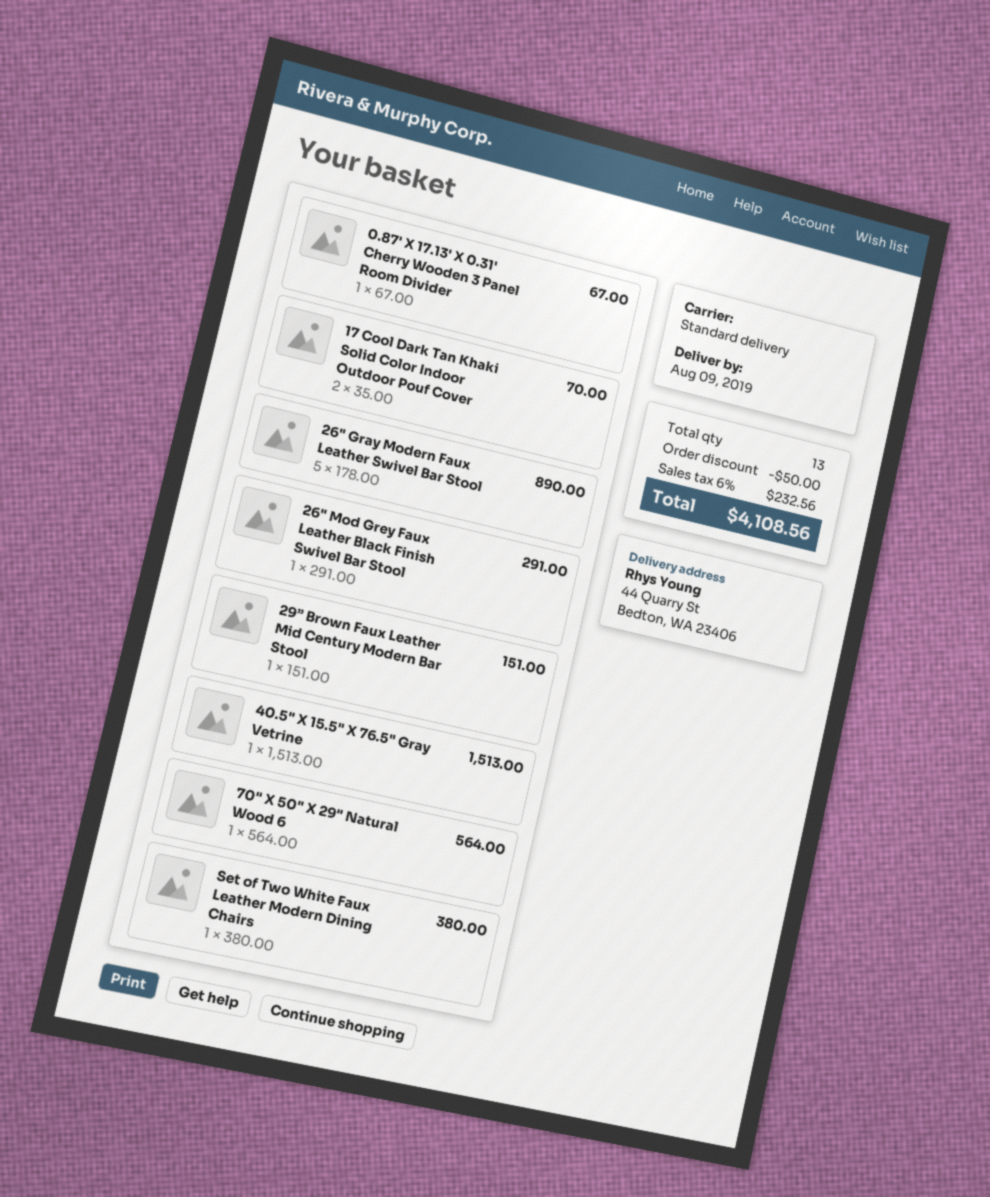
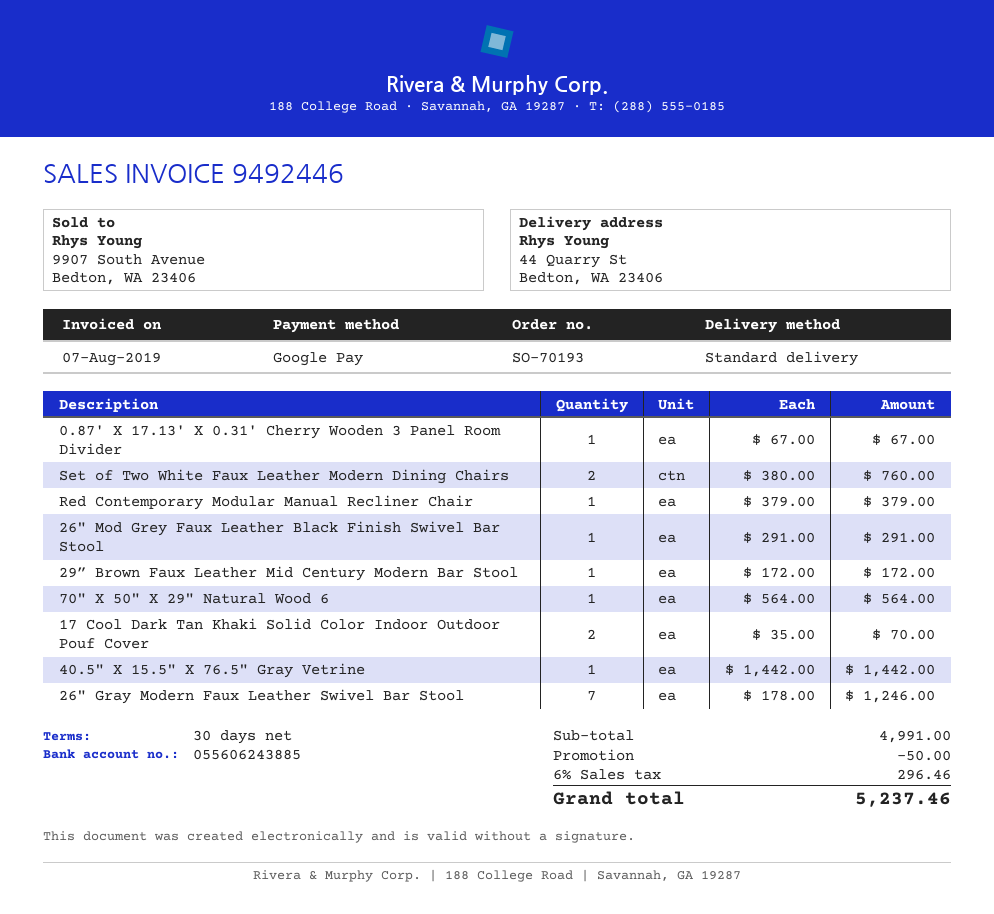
26" Gray Modern Faux Leather Swivel Bar Stool: 5 x 178.00 = 890.00 -> 7 x 178.00 = 1246.00
29” Brown Faux Leather Mid Century Modern Bar Stool: 1 x 151.00 = 151.00 -> 1 x 172.00 = 172.00
40.5" X 15.5" X 76.5" Gray Vetrine: 1 x 1513.00 = 1513.00 -> 1 x 1442.00 = 1442.00
Set of Two White Faux Leather Modern Dining Chairs: 1 x 380.00 = 380.00 -> 2 x 380.00 = 760.00
Red Contemporary Modular Manual Recliner Chair: none -> 1 x 379.00 = 379.00
tax: 6% = 232.56 -> 6% = 296.46
total: 4108.56 -> 5237.46

